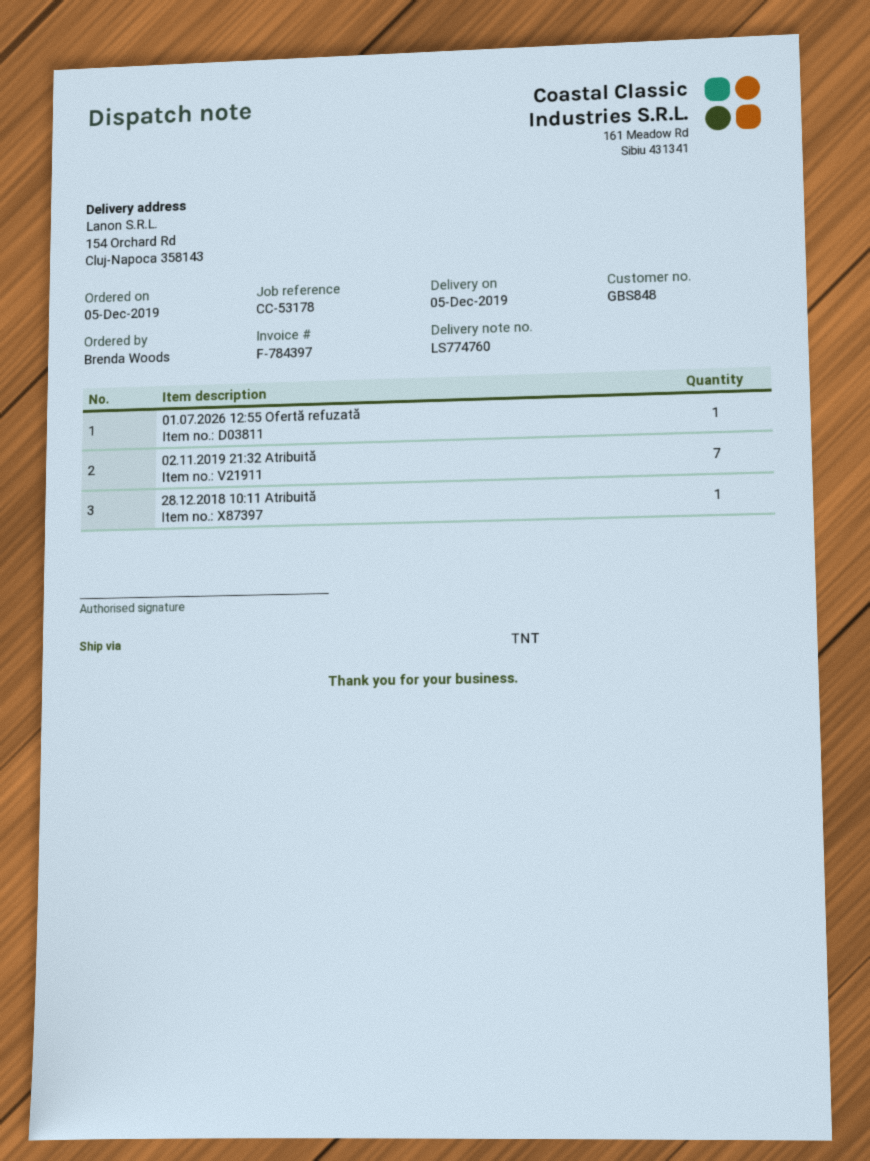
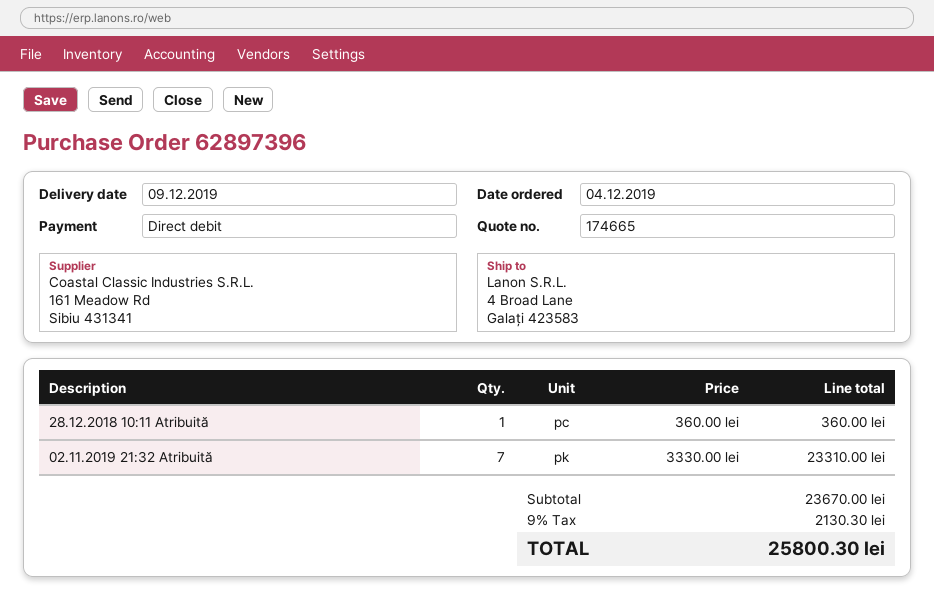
order date: 2019-12-05 -> 2019-12-04
delivery date: 2019-12-05 -> 2019-12-09
ship to: 154 Orchard Rd, Cluj-Napoca 358143 -> 4 Broad Lane, Galați 423583
01.07.2026 12:55 Ofertă refuzată: 1 -> none

